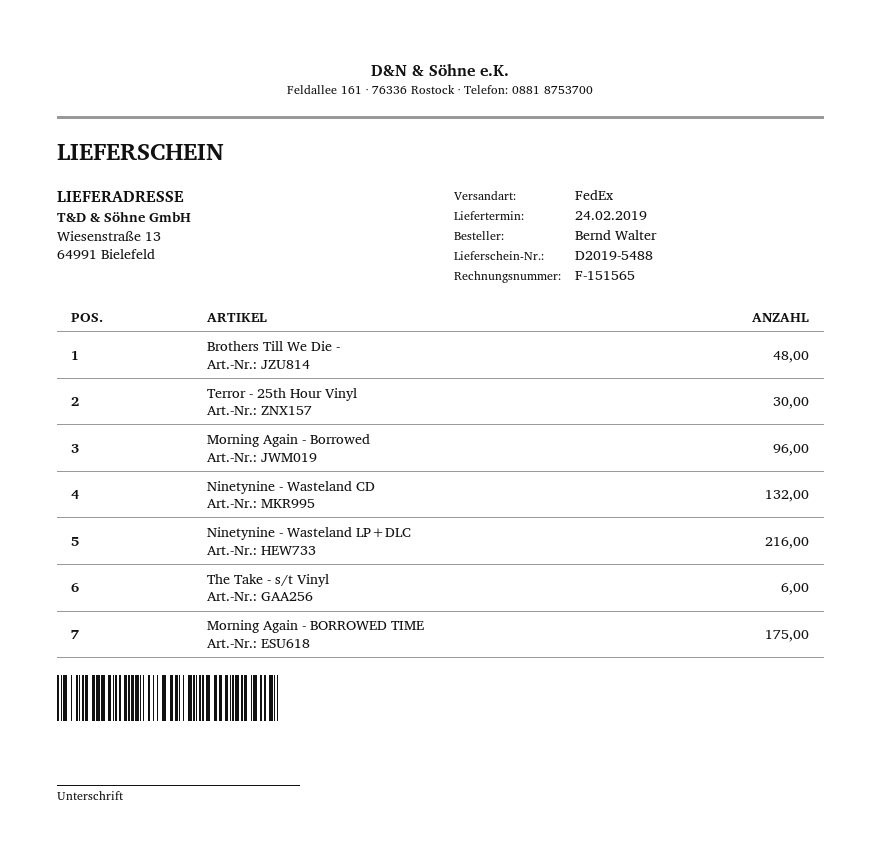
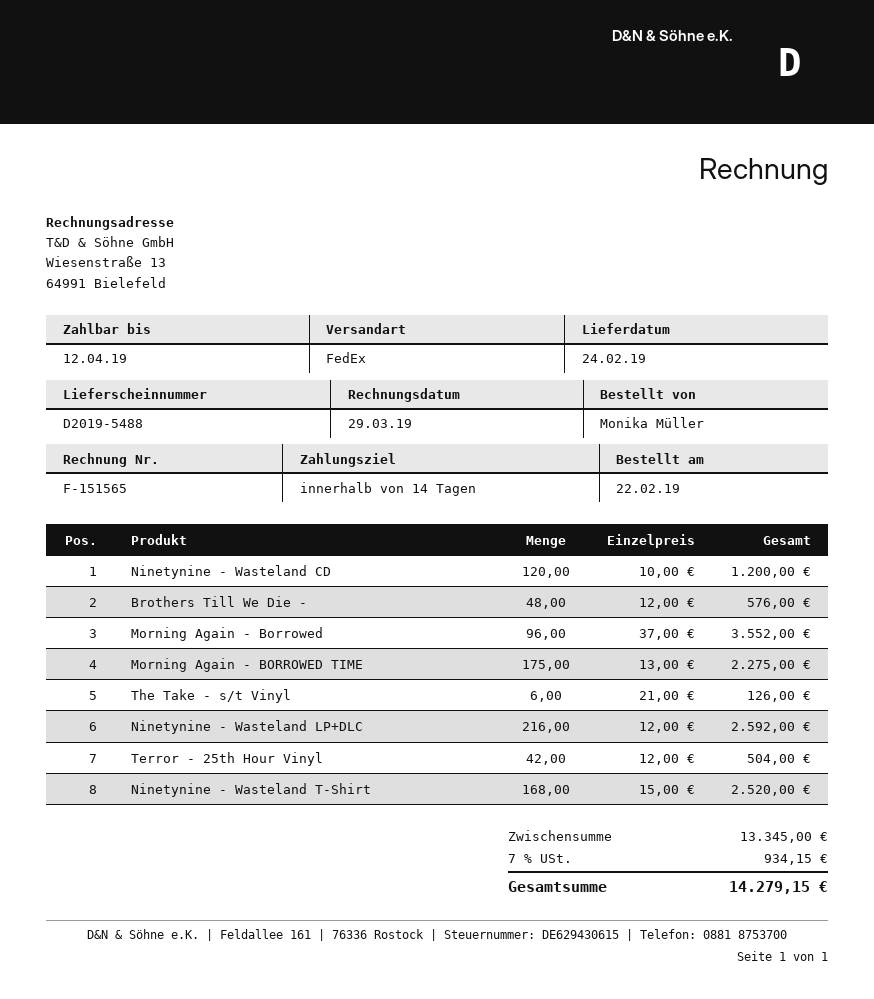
ordered by: Bernd Walter -> Monika Müller
Terror - 25th Hour Vinyl: 30 -> 42
Ninetynine - Wasteland CD: 132 -> 120
Ninetynine - Wasteland T-Shirt: none -> 168

